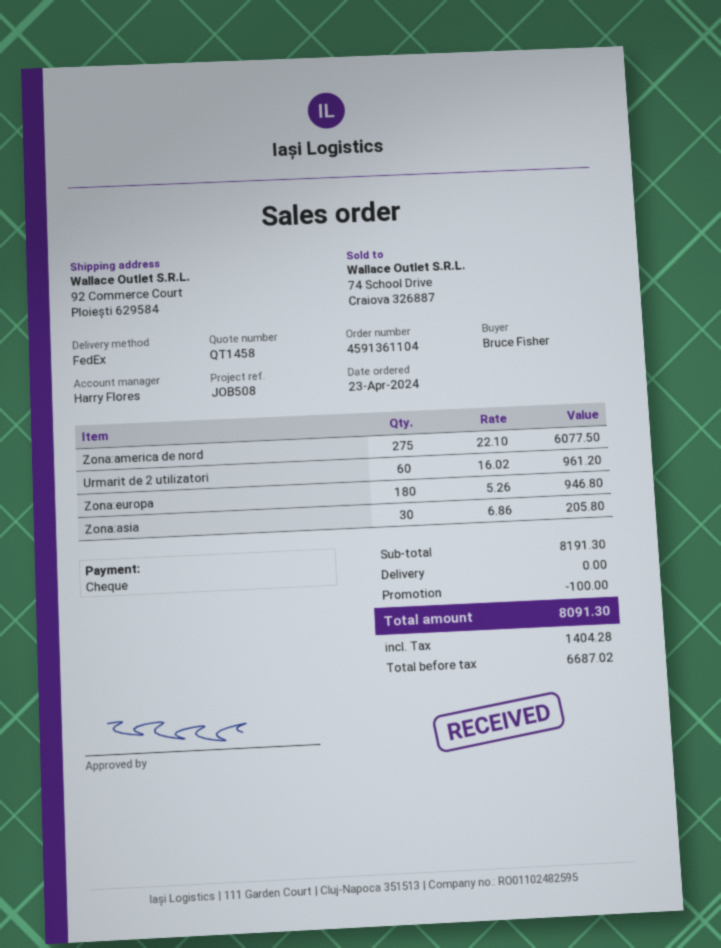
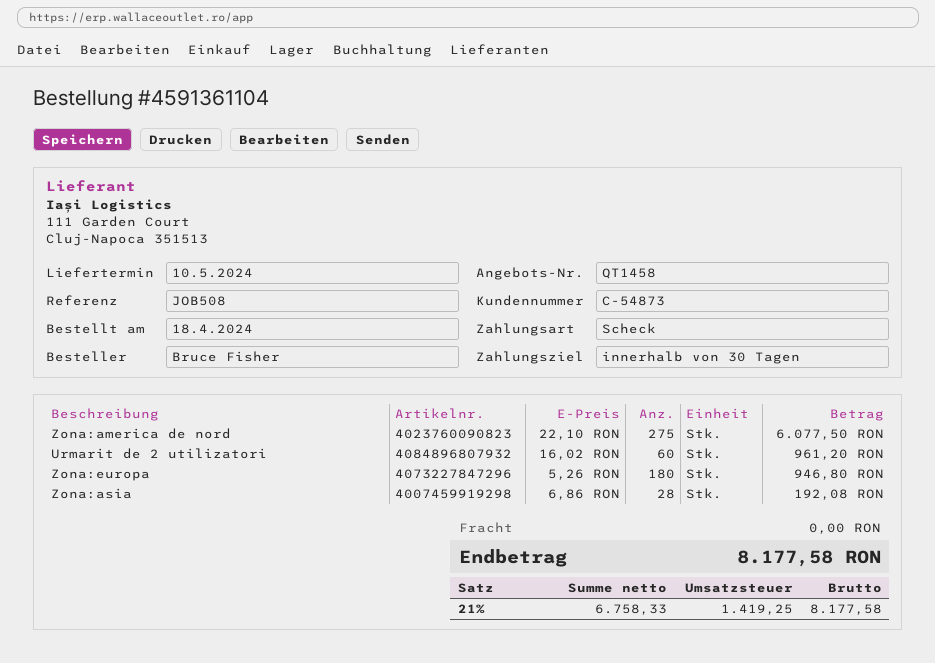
order date: 2024-04-23 -> 2024-04-18
Zona:asia: 30 x 6.86 = 205.80 -> 28 x 6.86 = 192.08
discount: 100.00 -> none
net: 6687.02 -> 6758.33
tax: 1404.28 -> 1419.25
total: 8091.30 -> 8177.58

